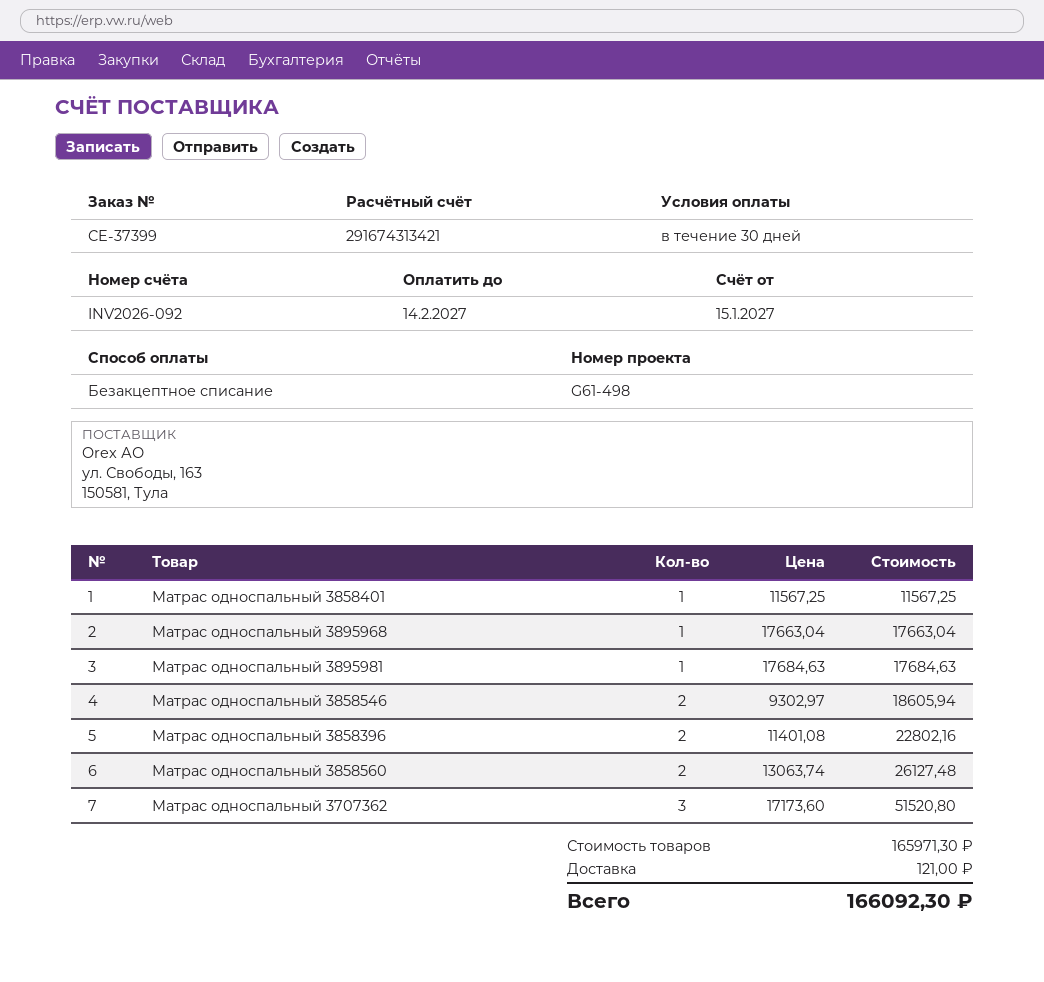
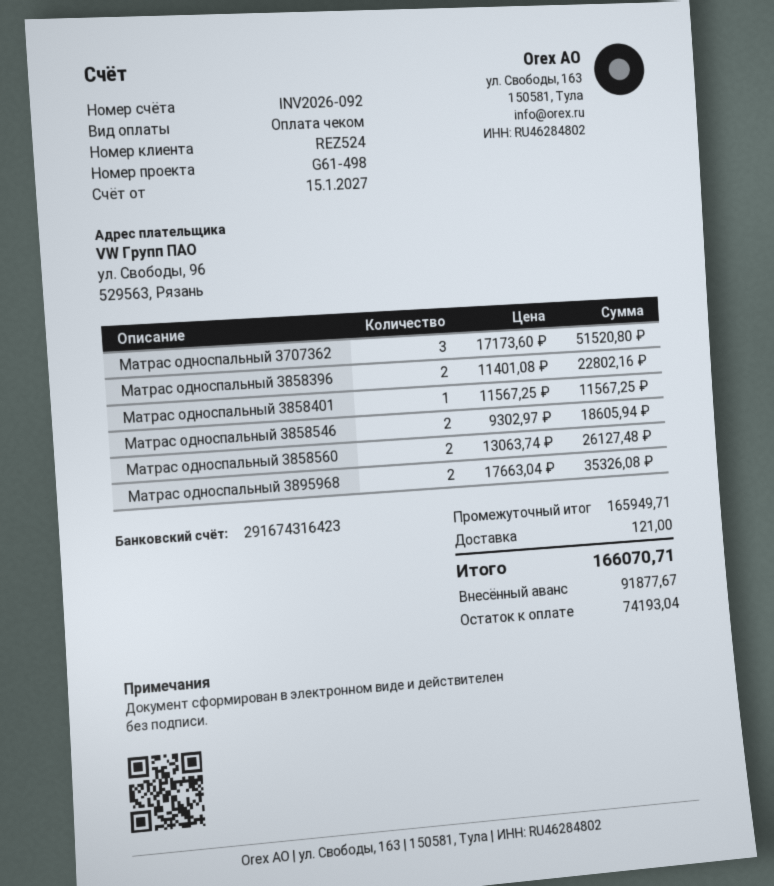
payment method: direct debit -> cheque
bank account: 291674313421 -> 291674316423
Матрас односпальный 3895968: 1 x 17663.04 = 17663.04 -> 2 x 17663.04 = 35326.08
Матрас односпальный 3895981: 1 x 17684.63 = 17684.63 -> none
subtotal: 165971.30 -> 165949.71
total: 166092.30 -> 166070.71

